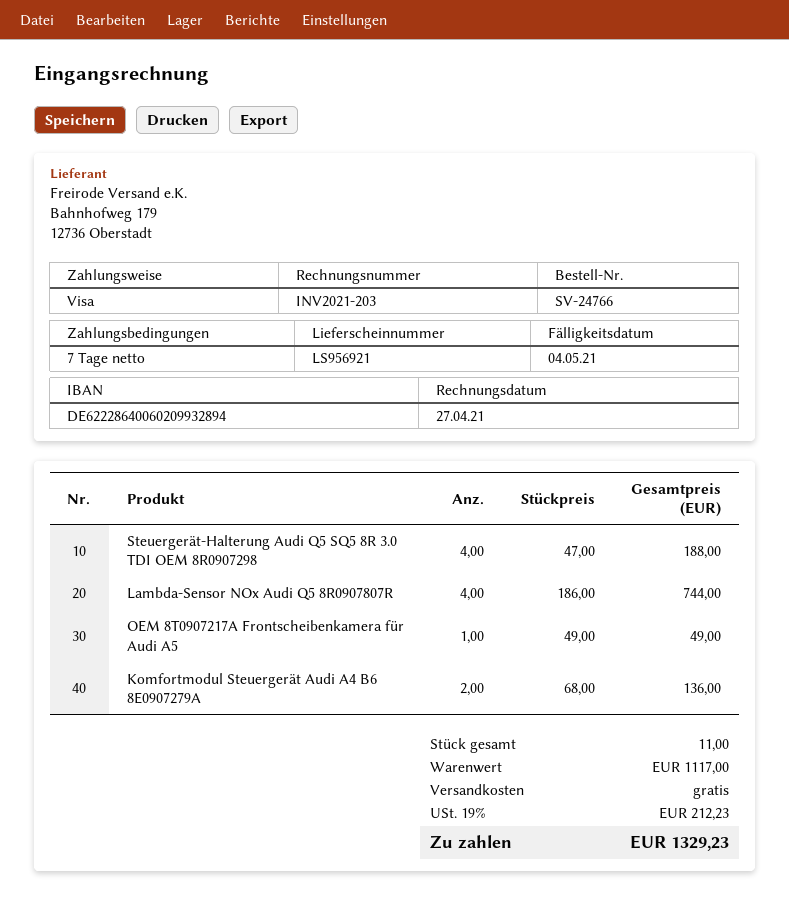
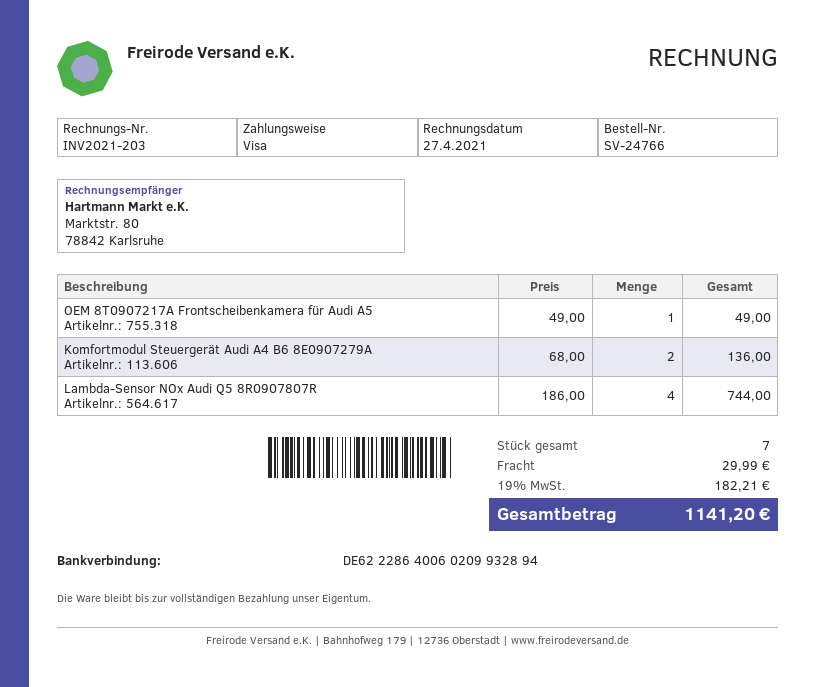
Steuergerät-Halterung Audi Q5 SQ5 8R 3.0 TDI OEM 8R0907298: 4 x 47.00 = 188.00 -> none
total quantity: 11 -> 7
shipping: 0.00 -> 29.99
tax: 19% = 212.23 -> 19% = 182.21
total: 1329.23 -> 1141.20

